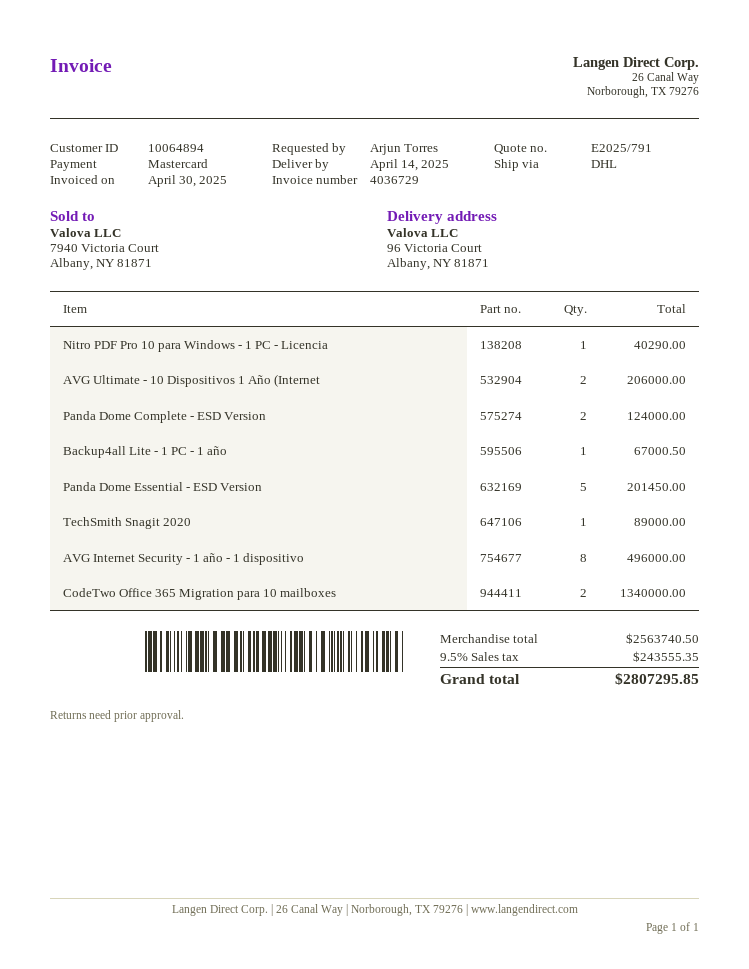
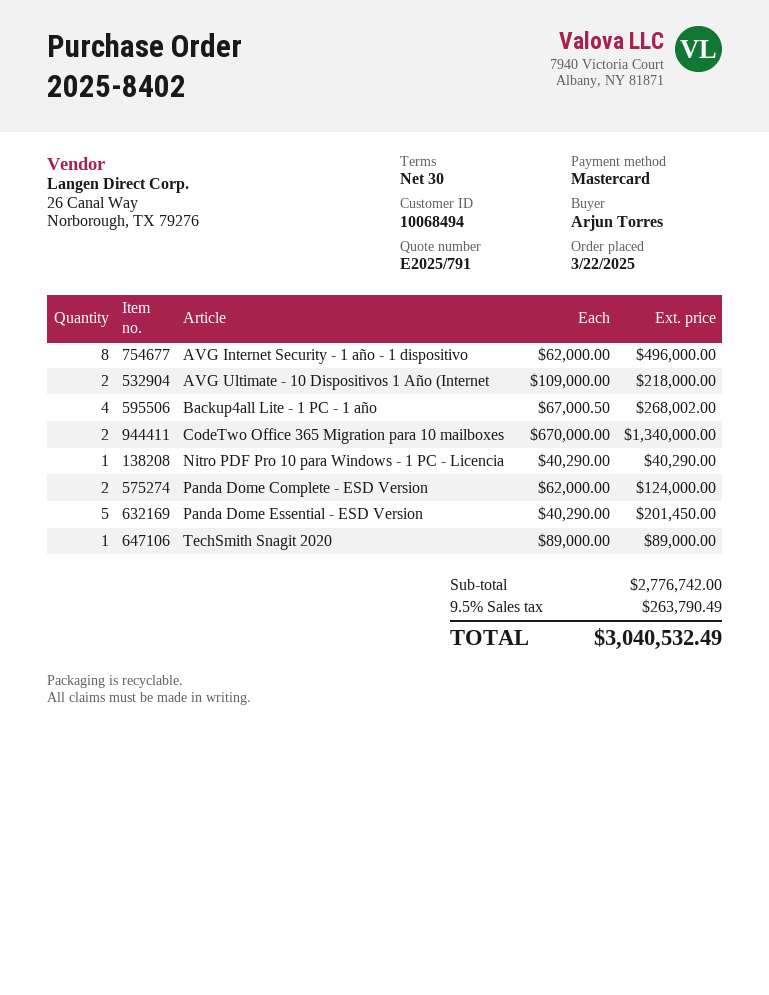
customer number: 10064894 -> 10068494
AVG Ultimate - 10 Dispositivos 1 Año (Internet: 2 for 206000.00 -> 2 for 218000.00
Backup4all Lite - 1 PC - 1 año: 1 for 67000.50 -> 4 for 268002.00
subtotal: 2563740.50 -> 2776742.00
tax: 9.5% = 243555.35 -> 9.5% = 263790.49
total: 2807295.85 -> 3040532.49

